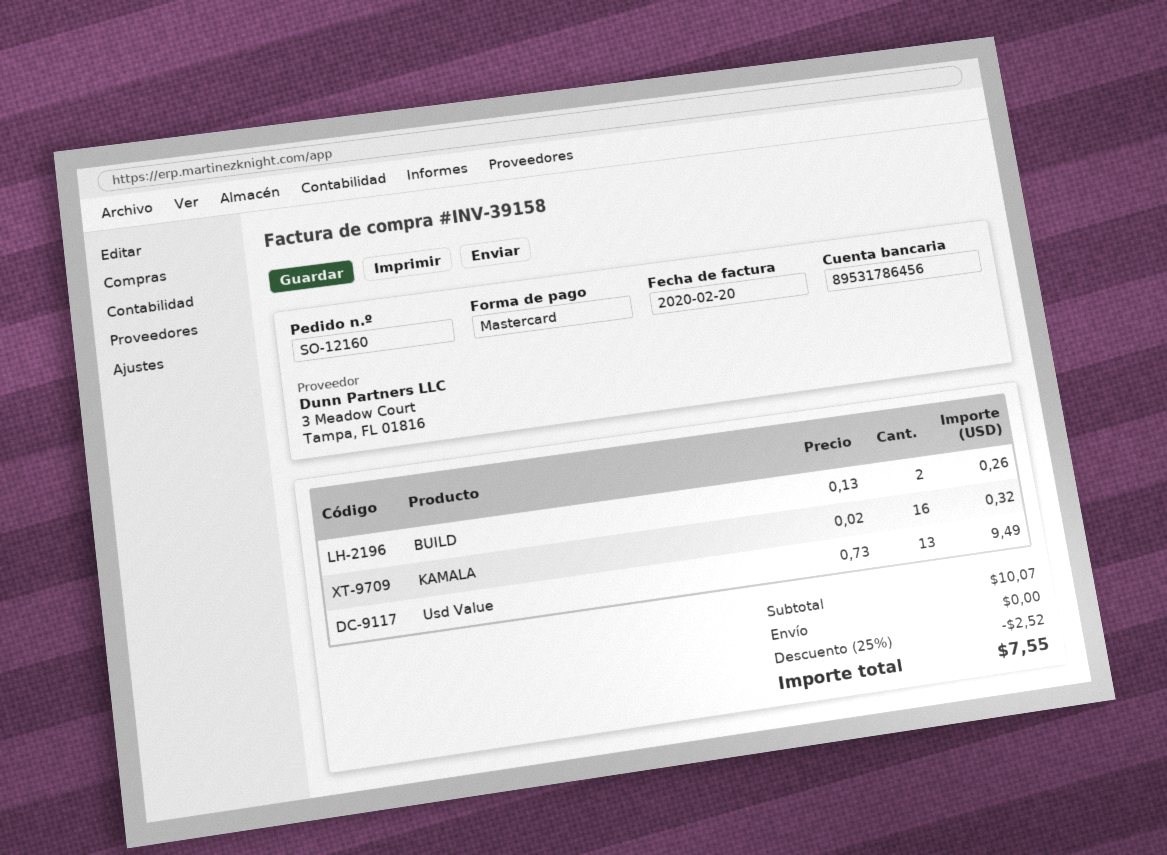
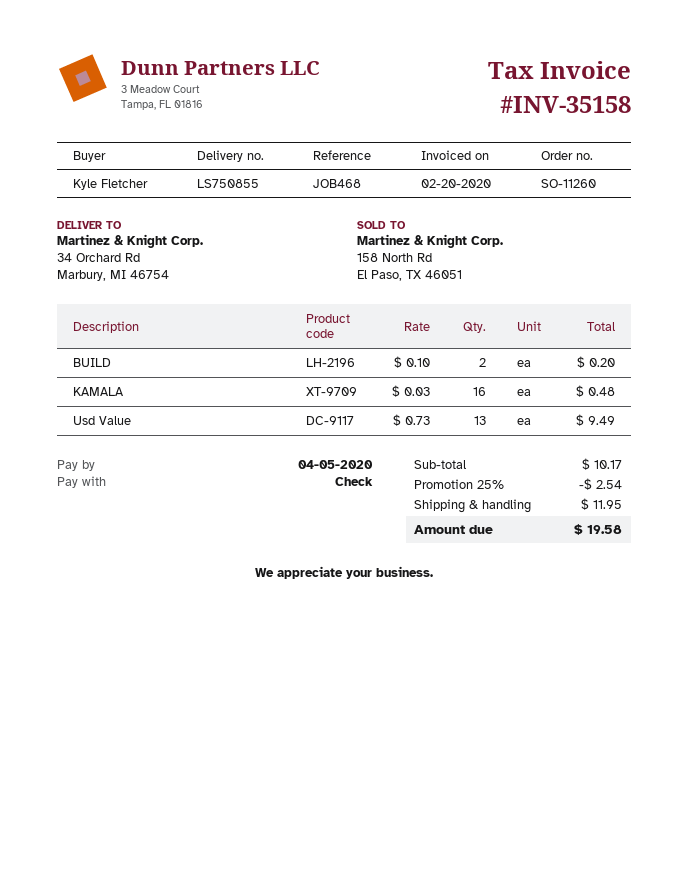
order number: SO-12160 -> SO-11260
invoice number: INV-39158 -> INV-35158
payment method: Mastercard -> cheque
BUILD: 2 x 0.13 = 0.26 -> 2 x 0.10 = 0.20
KAMALA: 16 x 0.02 = 0.32 -> 16 x 0.03 = 0.48
subtotal: 10.07 -> 10.17
discount: 25% = 2.52 -> 25% = 2.54
shipping: 0.00 -> 11.95
total: 7.55 -> 19.58

